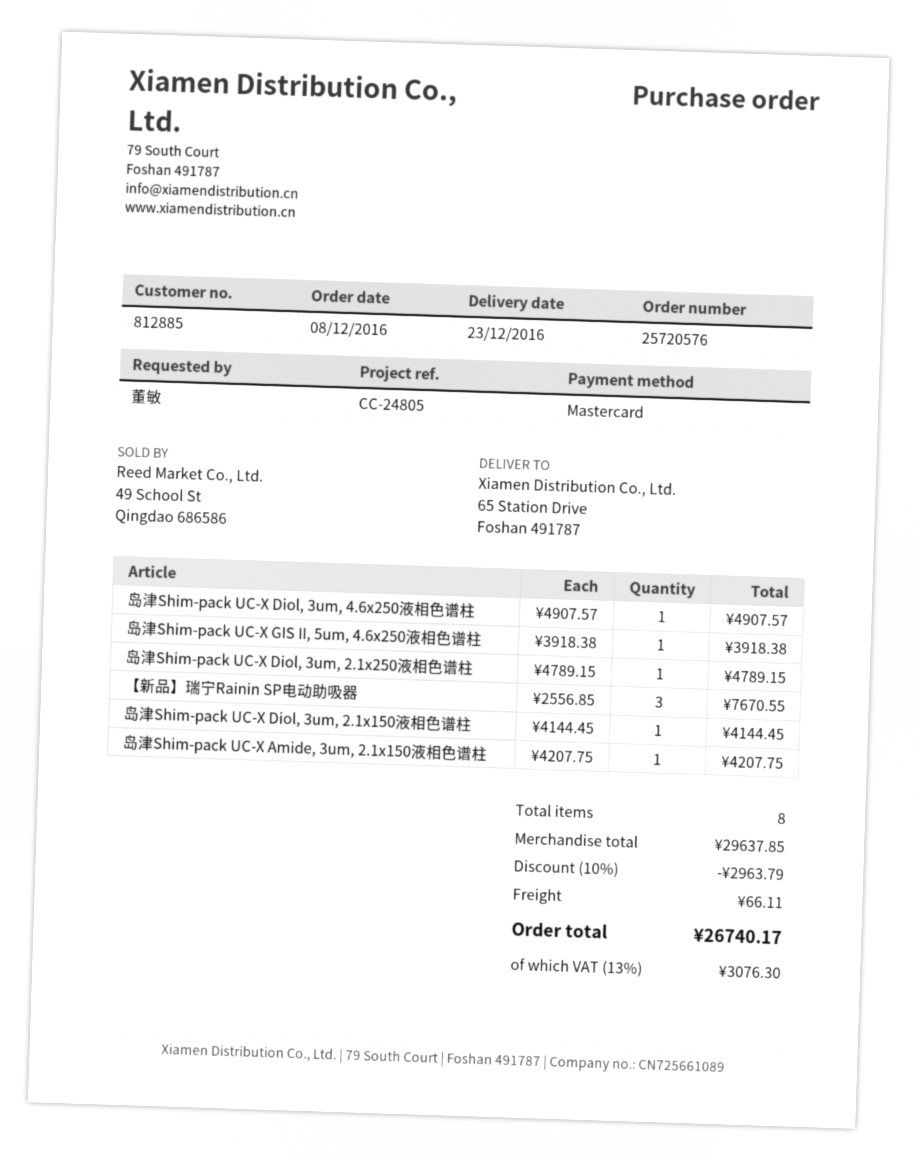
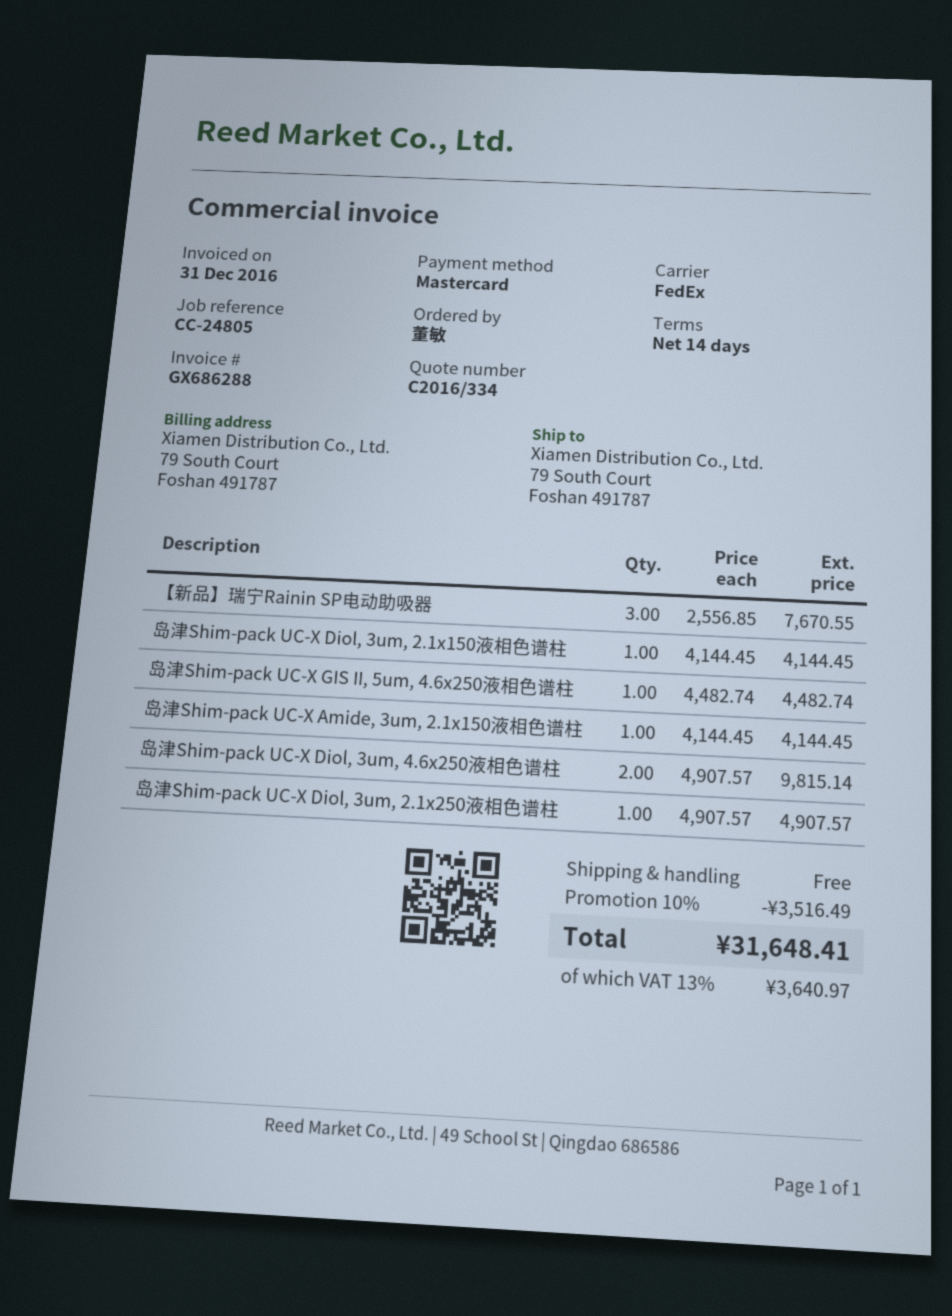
ship to: 65 Station Drive, Foshan 491787 -> 79 South Court, Foshan 491787
岛津Shim-pack UC-X Diol, 3um, 4.6x250液相色谱柱: 1 x 4907.57 = 4907.57 -> 2 x 4907.57 = 9815.14
岛津Shim-pack UC-X GIS II, 5um, 4.6x250液相色谱柱: 1 x 3918.38 = 3918.38 -> 1 x 4482.74 = 4482.74
岛津Shim-pack UC-X Diol, 3um, 2.1x250液相色谱柱: 1 x 4789.15 = 4789.15 -> 1 x 4907.57 = 4907.57
岛津Shim-pack UC-X Amide, 3um, 2.1x150液相色谱柱: 1 x 4207.75 = 4207.75 -> 1 x 4144.45 = 4144.45
discount: 10% = 2963.79 -> 10% = 3516.49
shipping: 66.11 -> 0.00
tax: 13% = 3076.30 -> 13% = 3640.97
total: 26740.17 -> 31648.41

